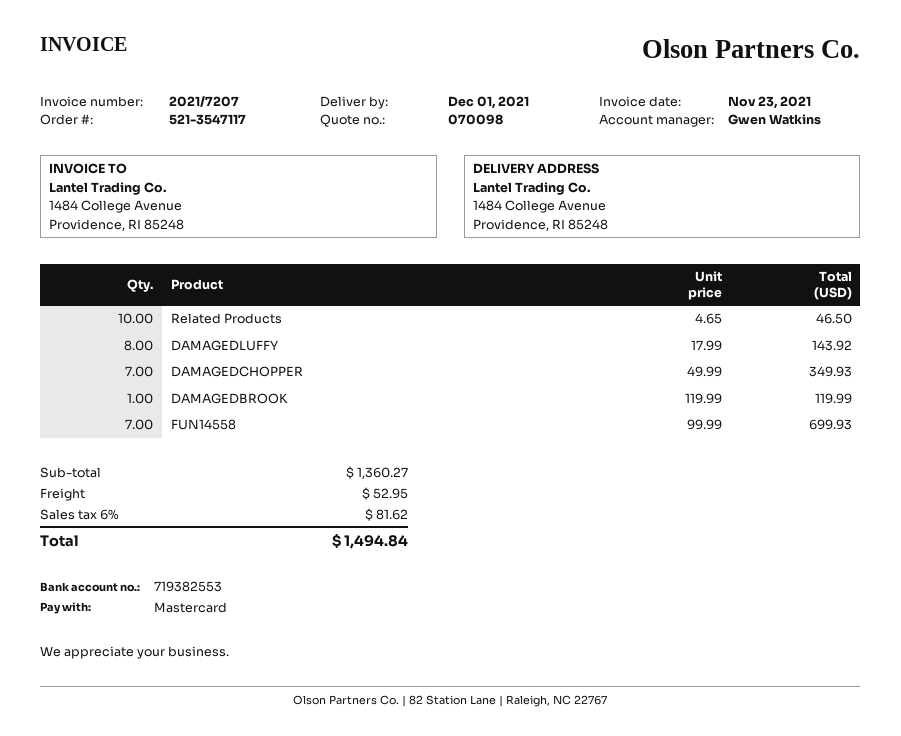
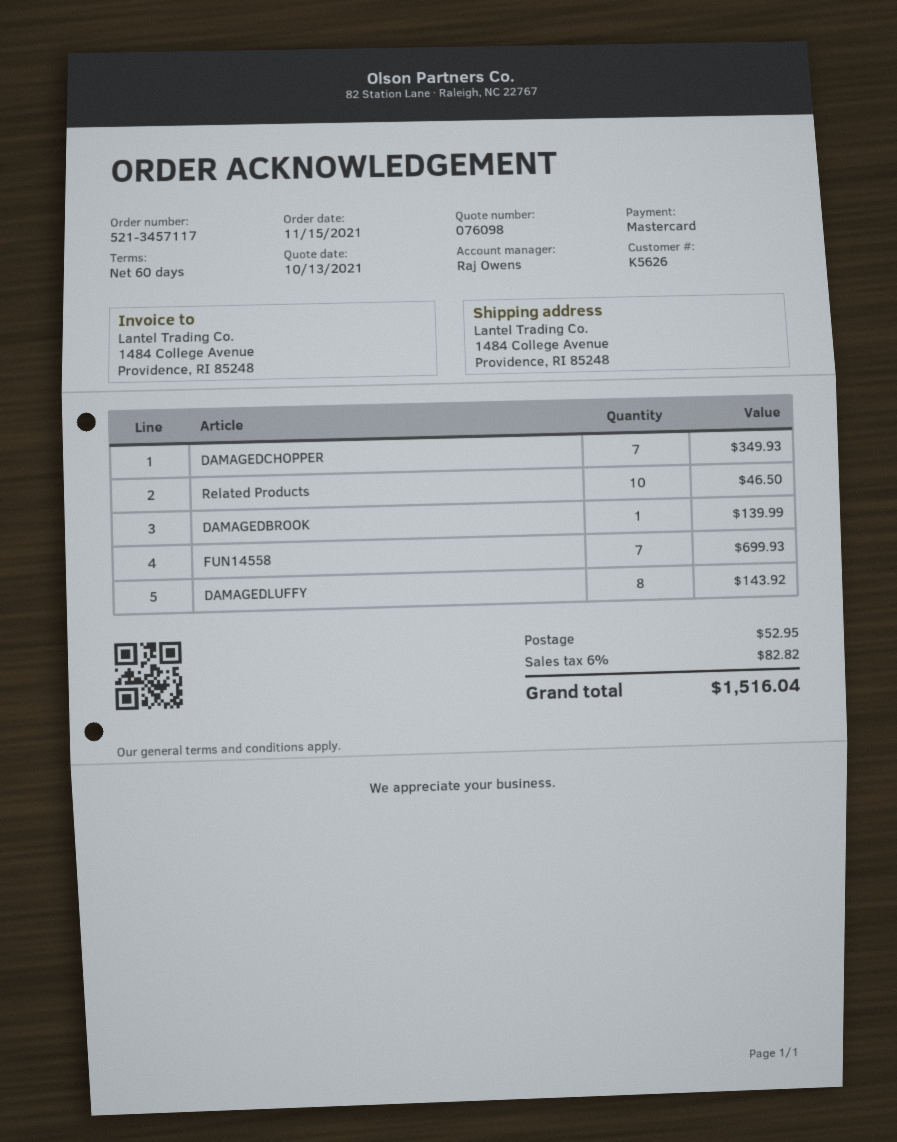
quote number: 070098 -> 076098
order number: 521-3547117 -> 521-3457117
sales rep: Gwen Watkins -> Raj Owens
DAMAGEDBROOK: 1 for 119.99 -> 1 for 139.99
tax: 6% = 81.62 -> 6% = 82.82
total: 1494.84 -> 1516.04

